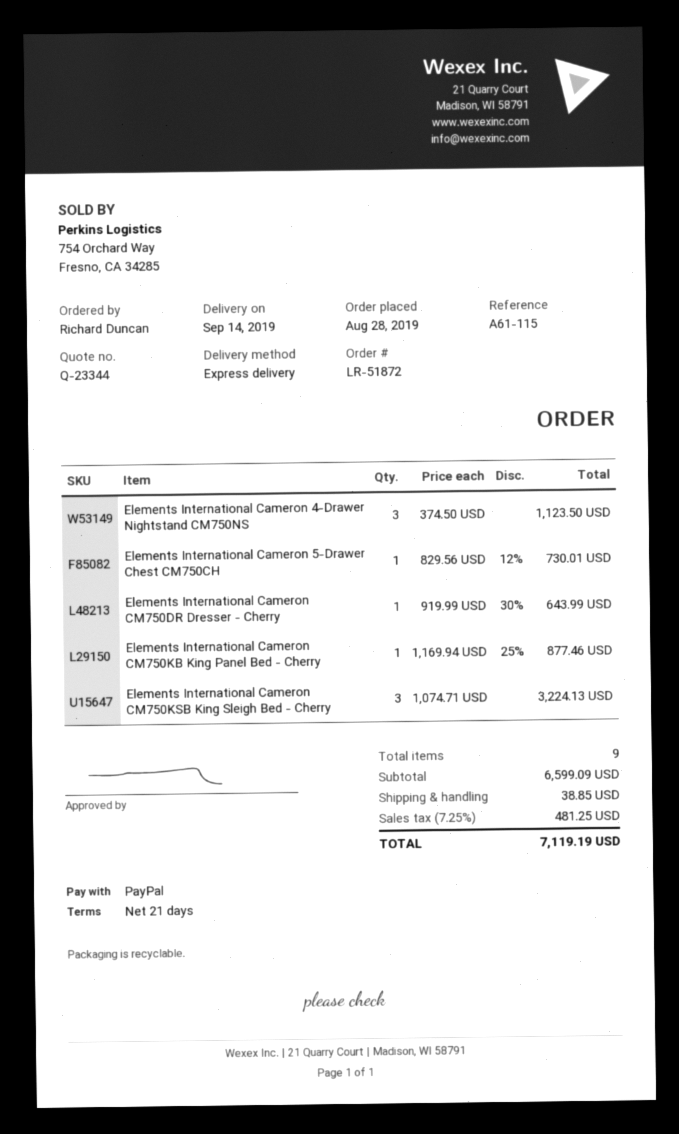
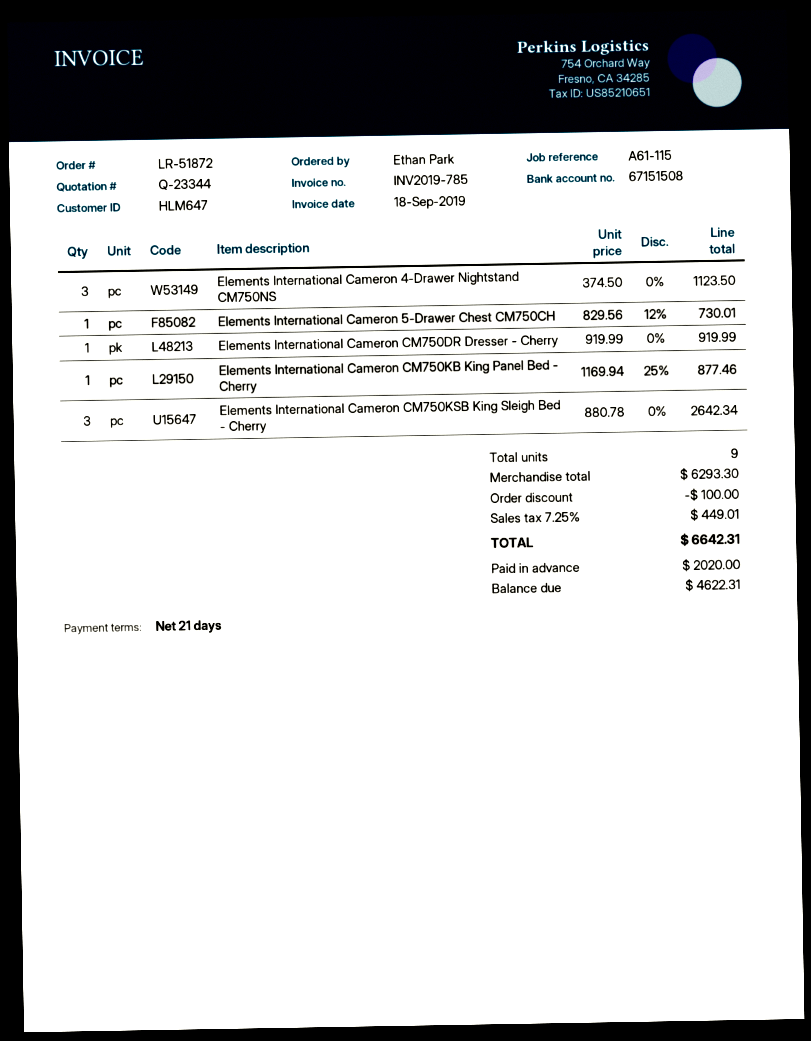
ordered by: Richard Duncan -> Ethan Park
Elements International Cameron CM750DR Dresser - Cherry: 1 x 919.99 - 30% = 643.99 -> 1 x 919.99 = 919.99
Elements International Cameron CM750KSB King Sleigh Bed - Cherry: 3 x 1074.71 = 3224.13 -> 3 x 880.78 = 2642.34
subtotal: 6599.09 -> 6293.30
discount: none -> 100.00
shipping: 38.85 -> none
tax: 7.25% = 481.25 -> 7.25% = 449.01
total: 7119.19 -> 6642.31

